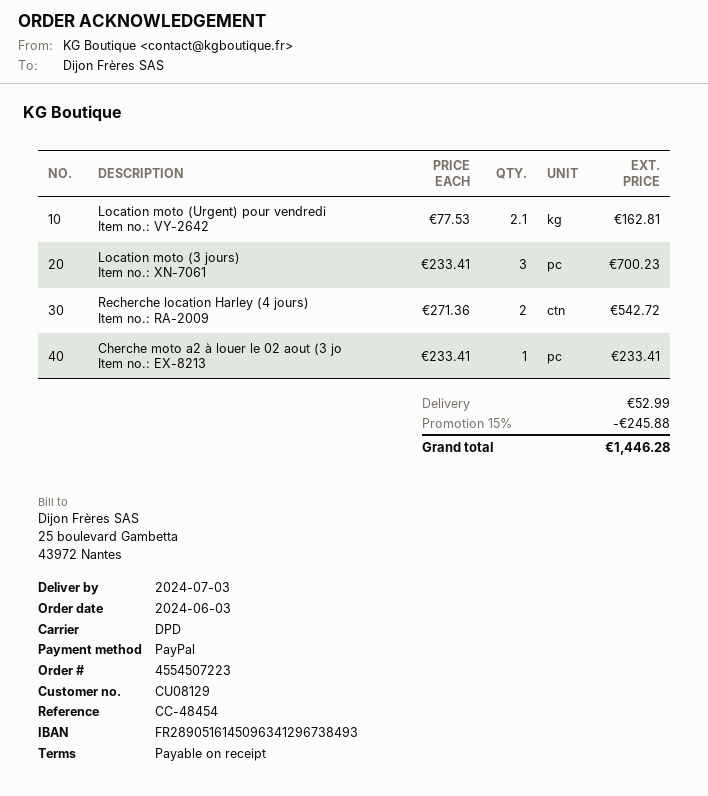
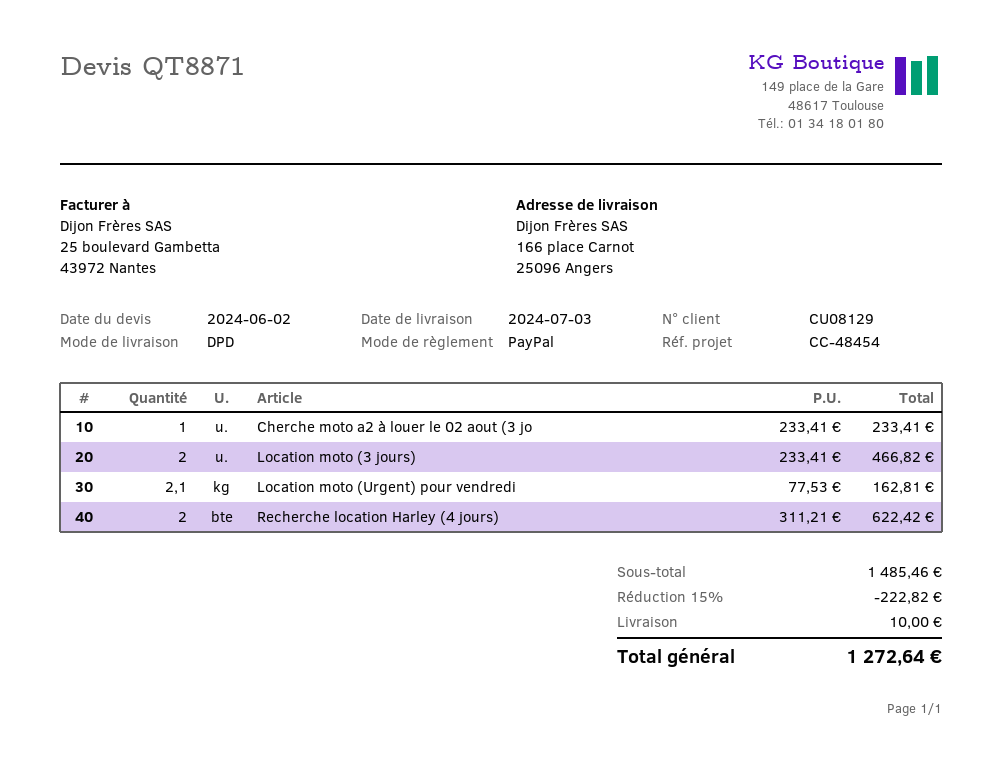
Location moto (3 jours): 3 x 233.41 = 700.23 -> 2 x 233.41 = 466.82
Recherche location Harley (4 jours): 2 x 271.36 = 542.72 -> 2 x 311.21 = 622.42
discount: 15% = 245.88 -> 15% = 222.82
shipping: 52.99 -> 10.00
total: 1446.28 -> 1272.64

